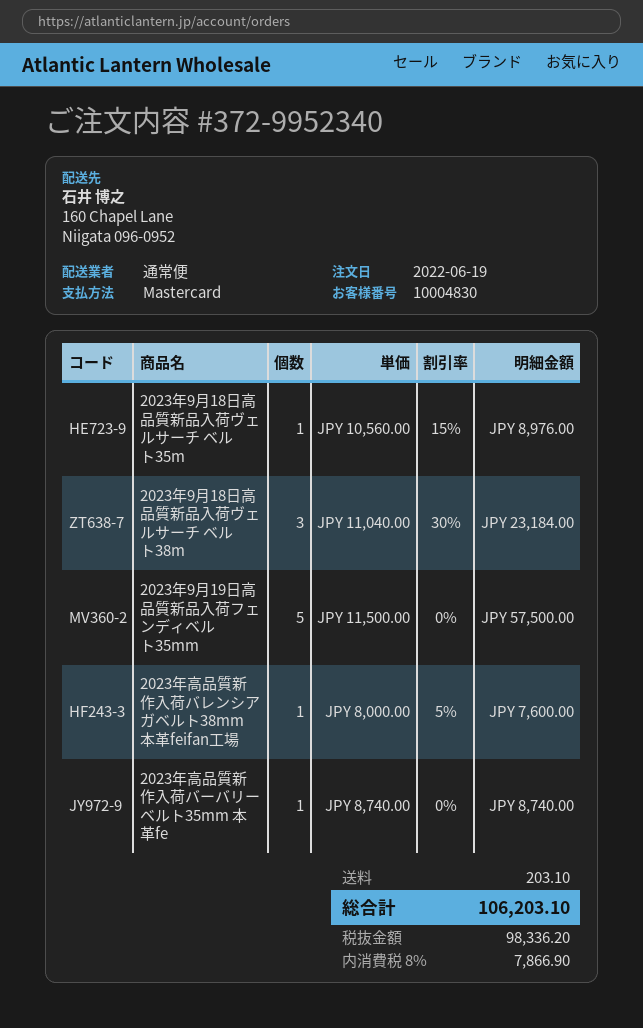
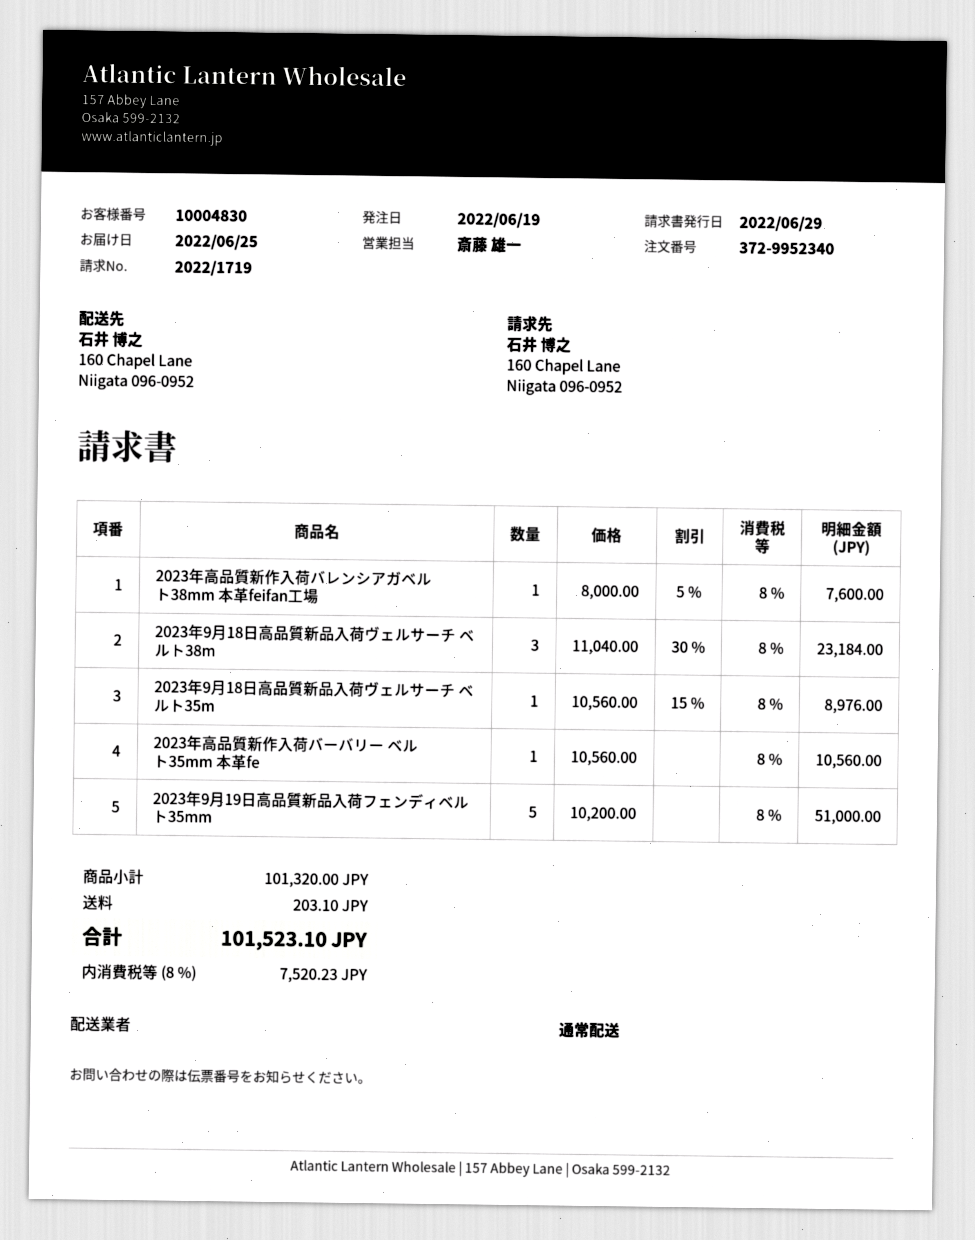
2023年9月19日高品質新品入荷フェンディベルト35mm: 5 x 11500.00 = 57500.00 -> 5 x 10200.00 = 51000.00
2023年高品質新作入荷バーバリー ベルト35mm 本革fe: 1 x 8740.00 = 8740.00 -> 1 x 10560.00 = 10560.00
tax: 8% = 7866.90 -> 8% = 7520.23
total: 106203.10 -> 101523.10

